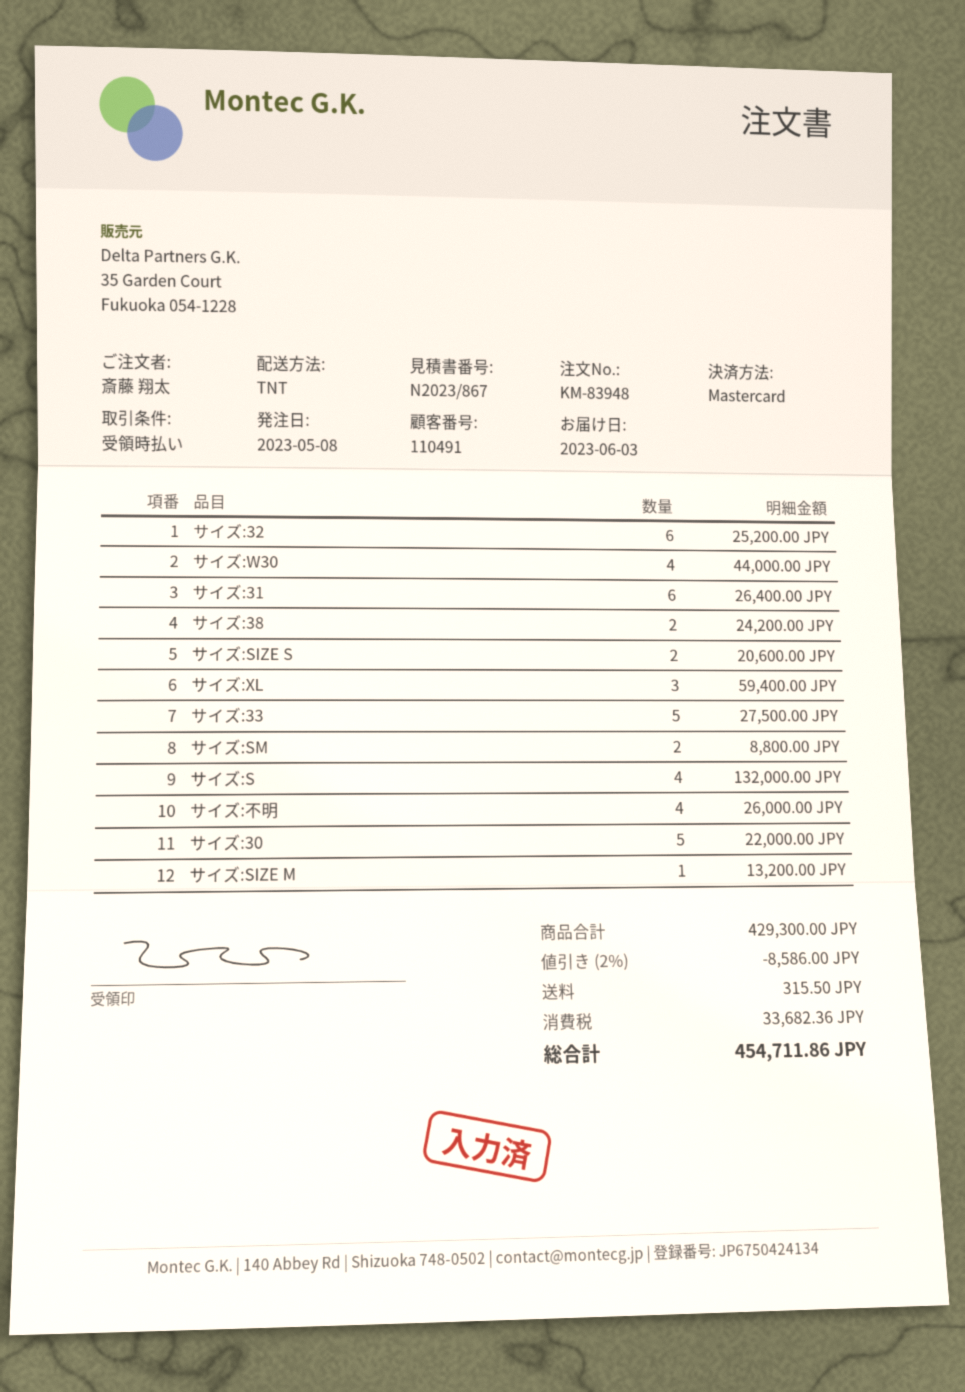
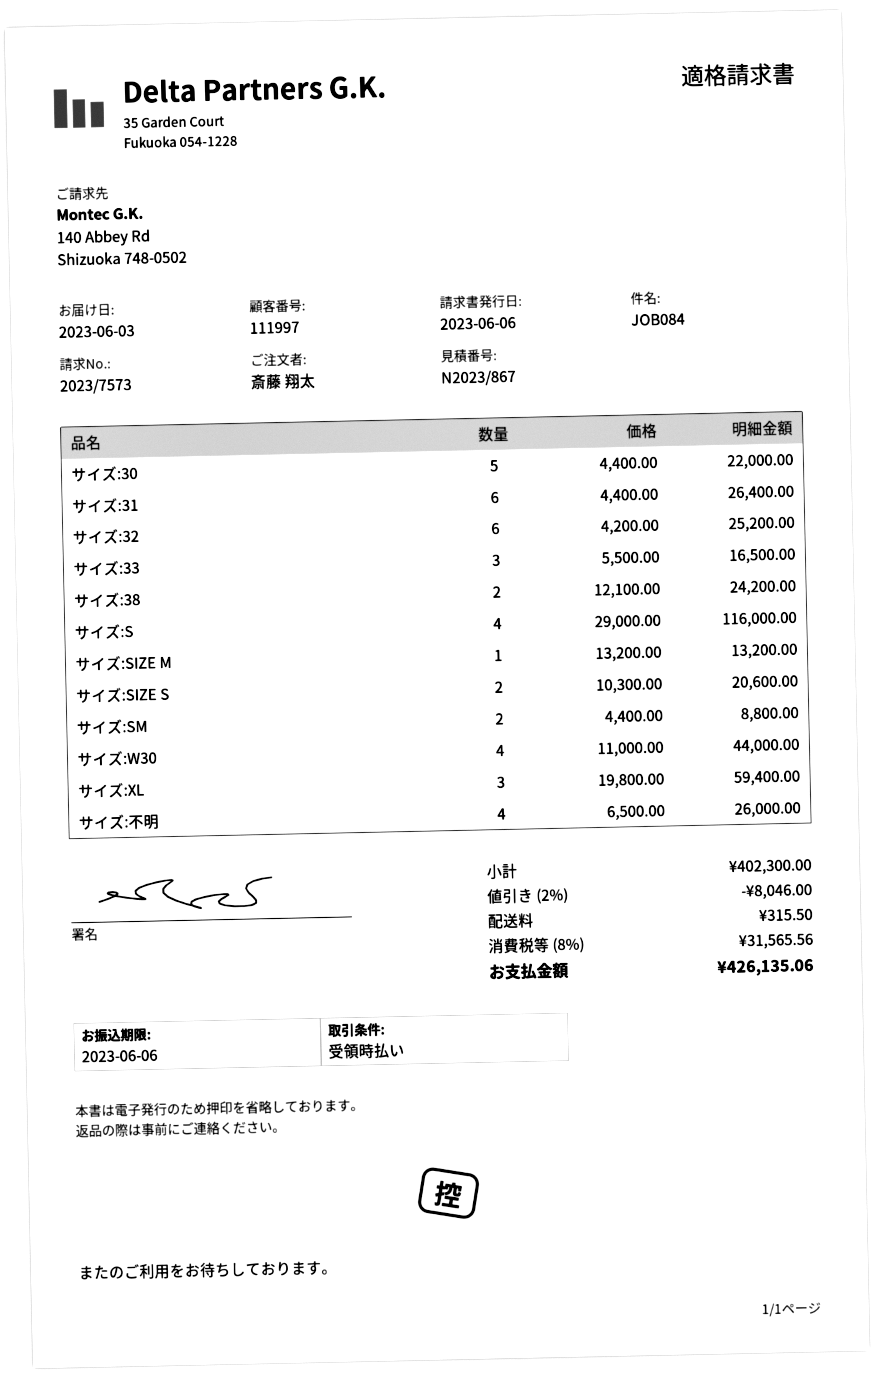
customer number: 110491 -> 111997
サイズ:33: 5 for 27500.00 -> 3 for 16500.00
サイズ:S: 4 for 132000.00 -> 4 for 116000.00
subtotal: 429300.00 -> 402300.00
discount: 2% = 8586.00 -> 2% = 8046.00
tax: 33682.36 -> 31565.56
total: 454711.86 -> 426135.06

